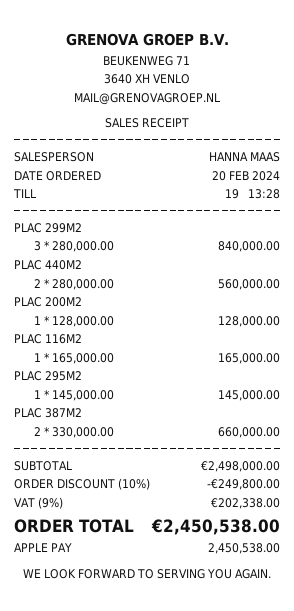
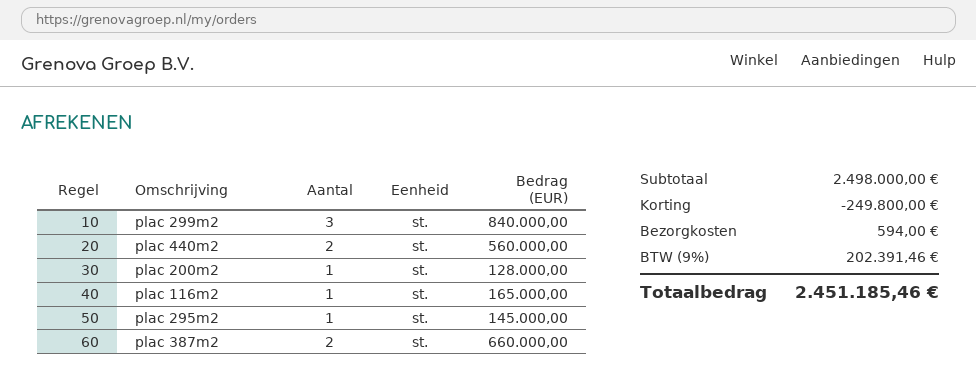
shipping: none -> 594.00
tax: 9% = 202338.00 -> 9% = 202391.46
total: 2450538.00 -> 2451185.46

